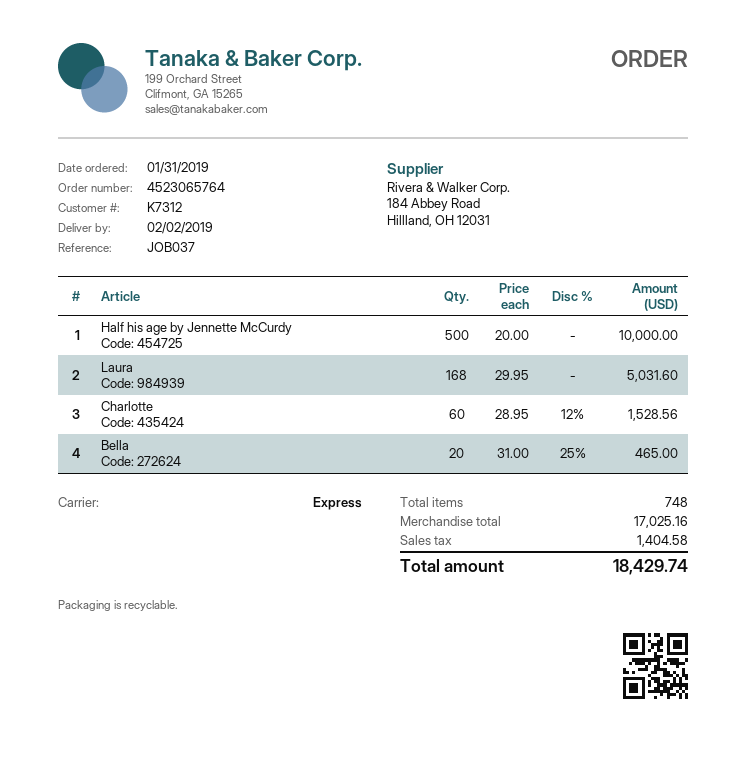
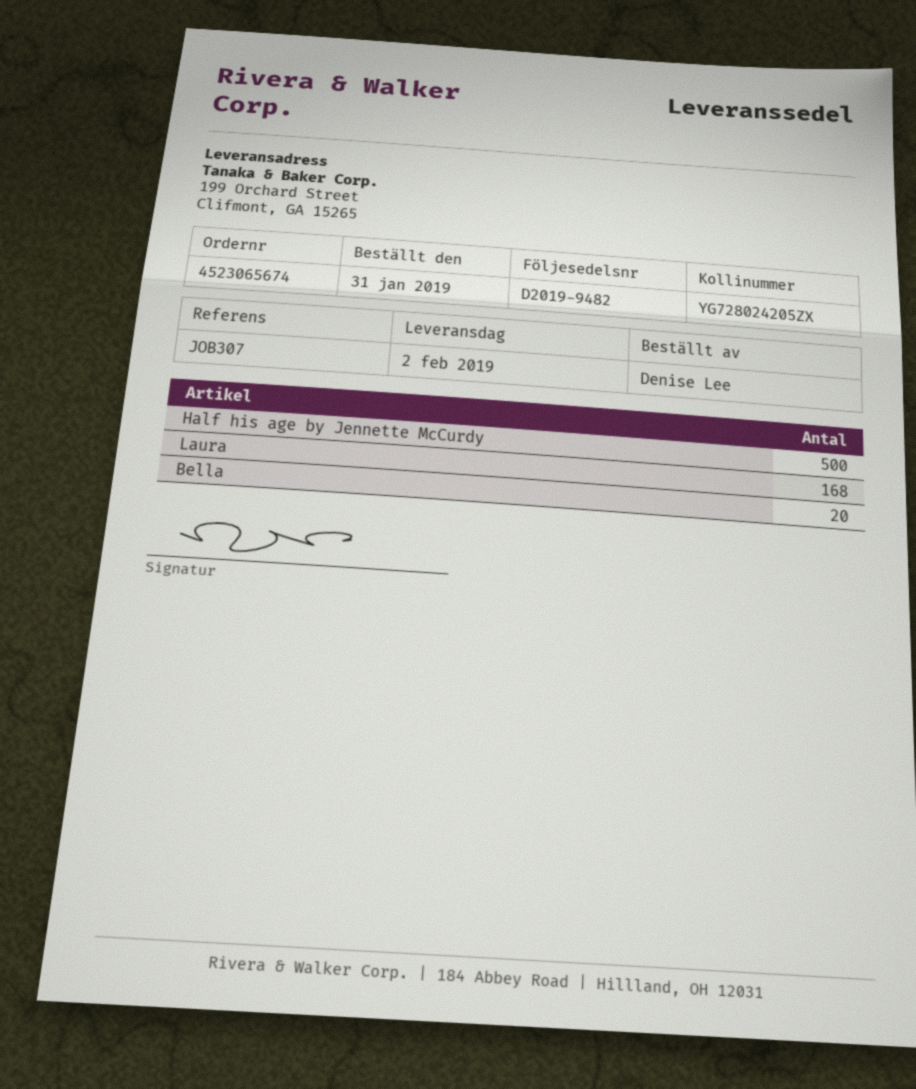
order number: 4523065764 -> 4523065674
reference: JOB037 -> JOB307
Charlotte: 60 -> none

